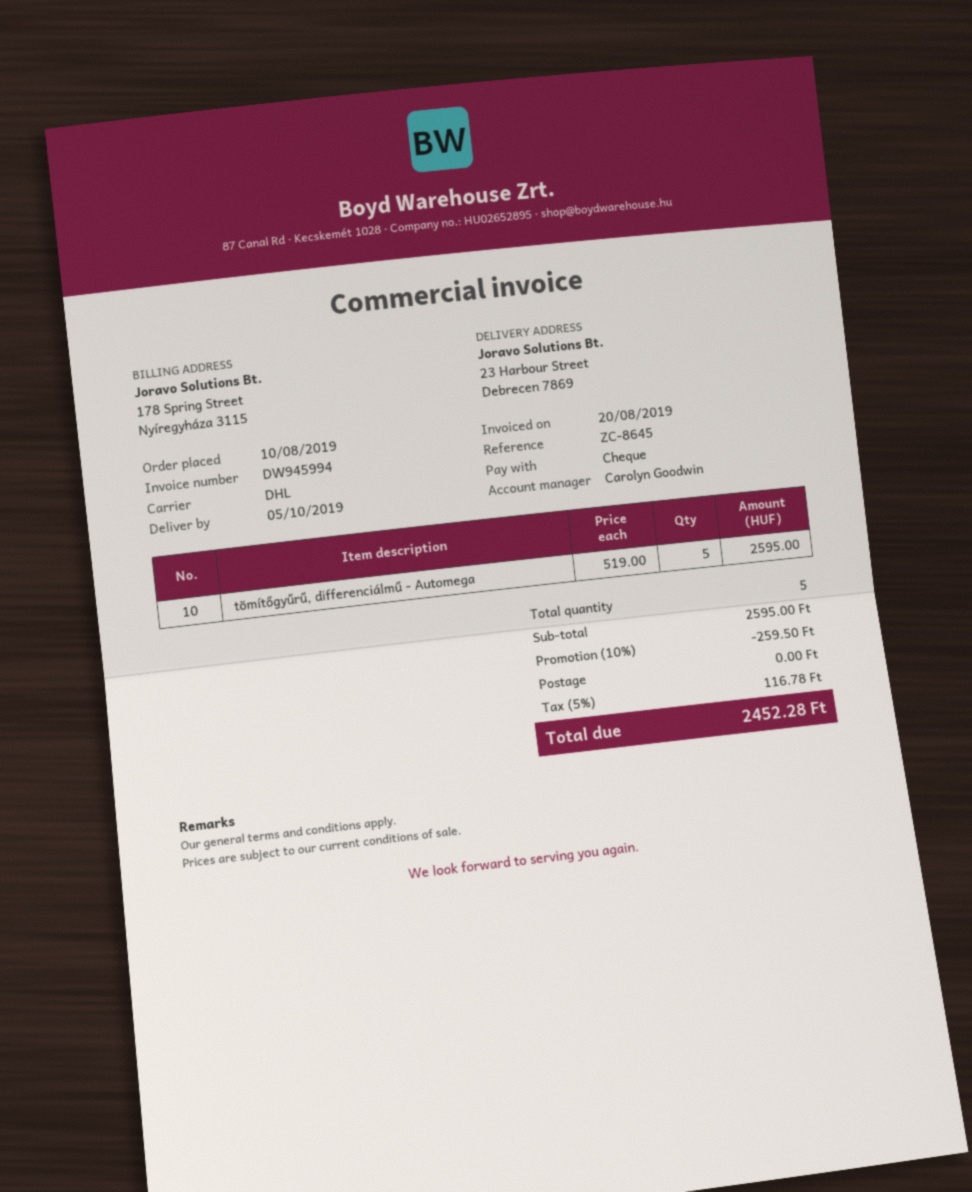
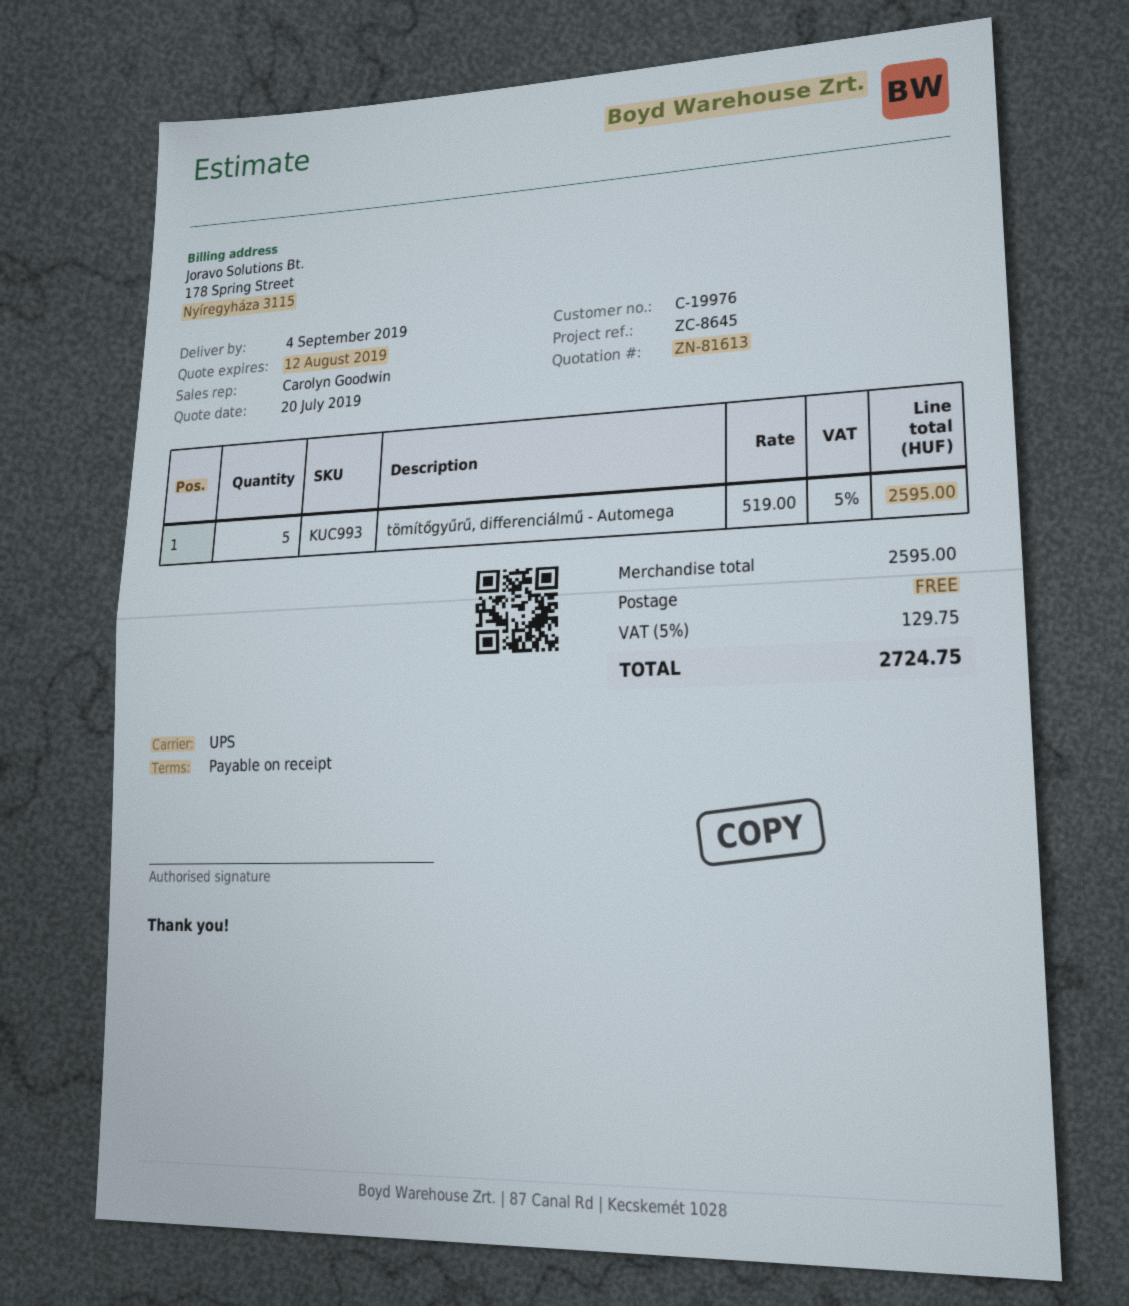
delivery date: 2019-10-05 -> 2019-09-04
shipping method: DHL -> UPS
discount: 10% = 259.50 -> none
tax: 5% = 116.78 -> 5% = 129.75
total: 2452.28 -> 2724.75

